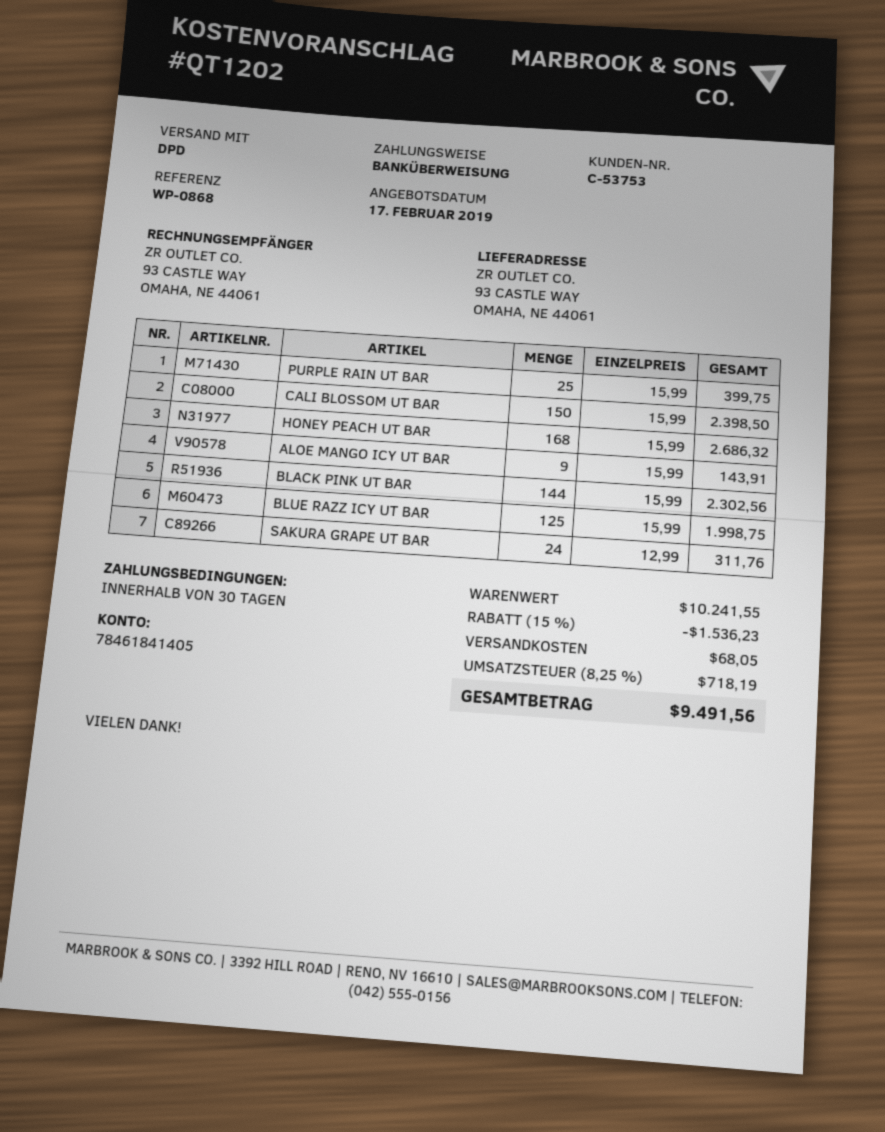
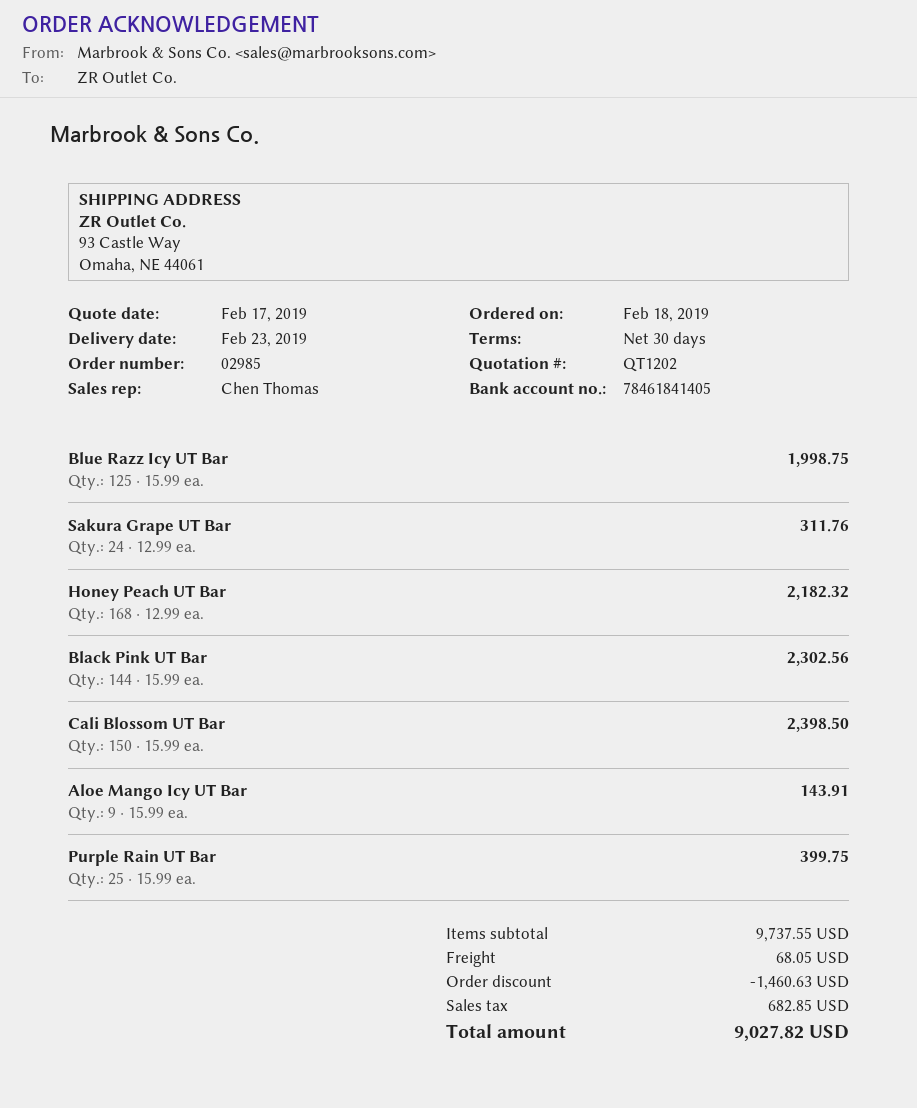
HONEY PEACH UT BAR: 168 x 15.99 = 2686.32 -> 168 x 12.99 = 2182.32
subtotal: 10241.55 -> 9737.55
discount: 1536.23 -> 1460.63
tax: 718.19 -> 682.85
total: 9491.56 -> 9027.82

